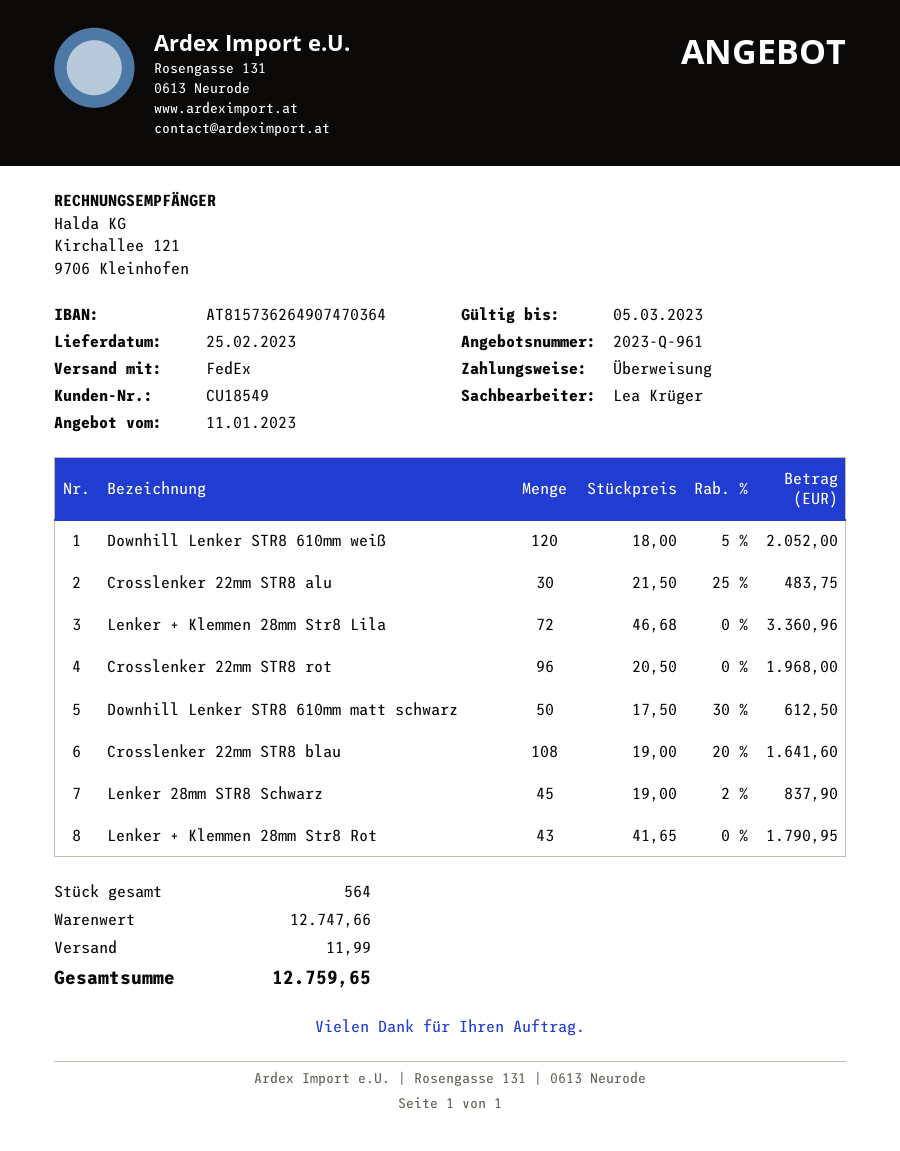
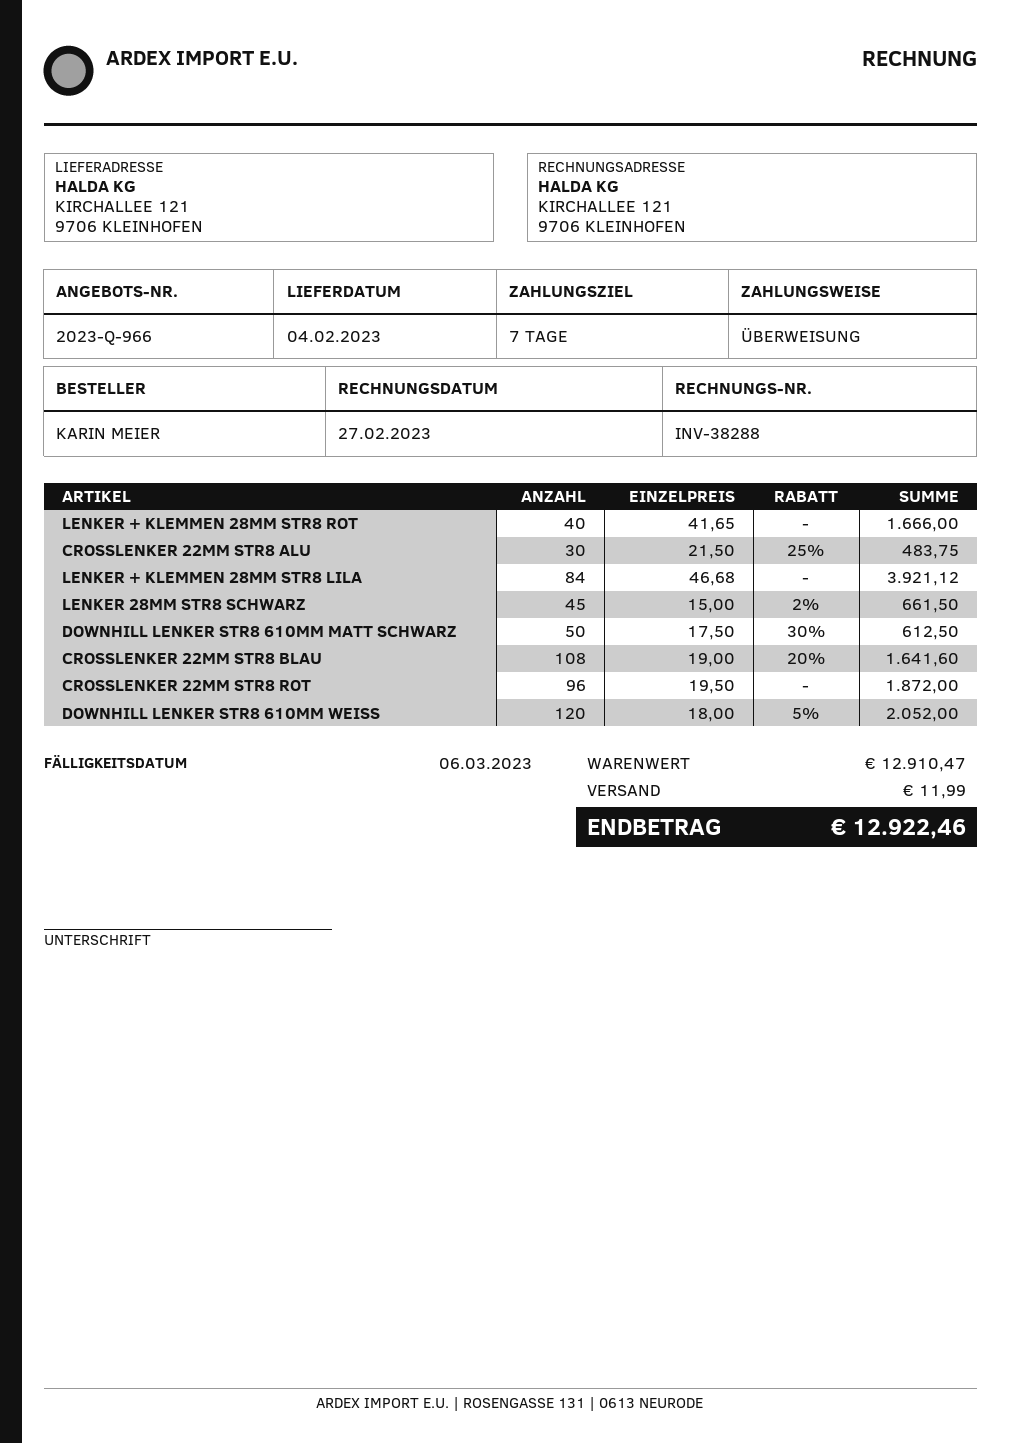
quote number: 2023-Q-961 -> 2023-Q-966
delivery date: 2023-02-25 -> 2023-02-04
Lenker + Klemmen 28mm Str8 Lila: 72 x 46.68 = 3360.96 -> 84 x 46.68 = 3921.12
Crosslenker 22mm STR8 rot: 96 x 20.50 = 1968.00 -> 96 x 19.50 = 1872.00
Lenker 28mm STR8 Schwarz: 45 x 19.00 - 2% = 837.90 -> 45 x 15.00 - 2% = 661.50
Lenker + Klemmen 28mm Str8 Rot: 43 x 41.65 = 1790.95 -> 40 x 41.65 = 1666.00
subtotal: 12747.66 -> 12910.47
total: 12759.65 -> 12922.46

